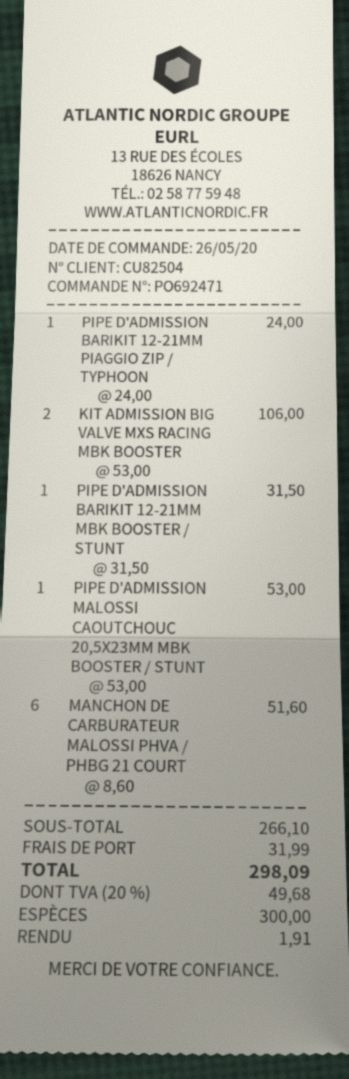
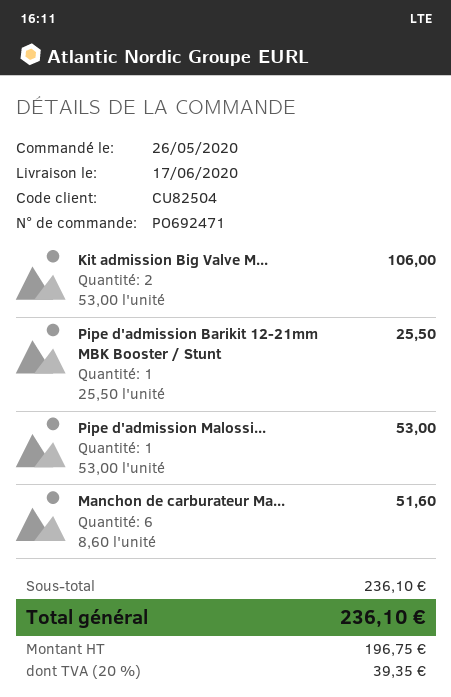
PIPE D'ADMISSION BARIKIT 12-21MM PIAGGIO ZIP / TYPHOON: 1 x 24.00 = 24.00 -> none
PIPE D'ADMISSION BARIKIT 12-21MM MBK BOOSTER / STUNT: 1 x 31.50 = 31.50 -> 1 x 25.50 = 25.50
subtotal: 266.10 -> 236.10
shipping: 31.99 -> none
tax: 20% = 49.68 -> 20% = 39.35
total: 298.09 -> 236.10

